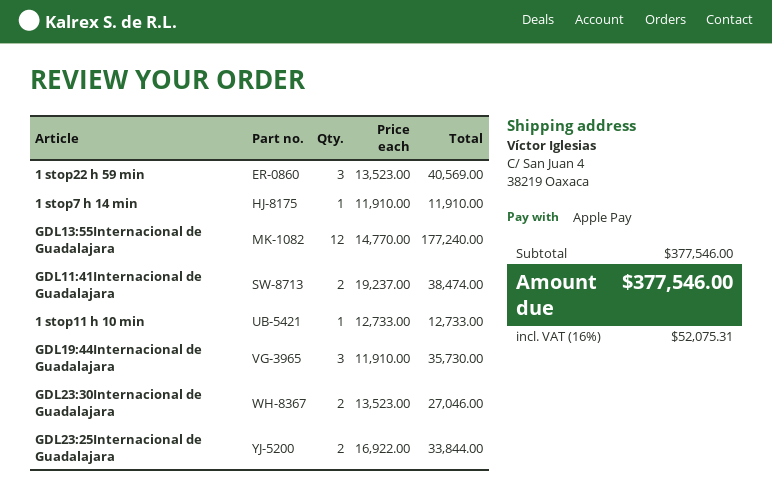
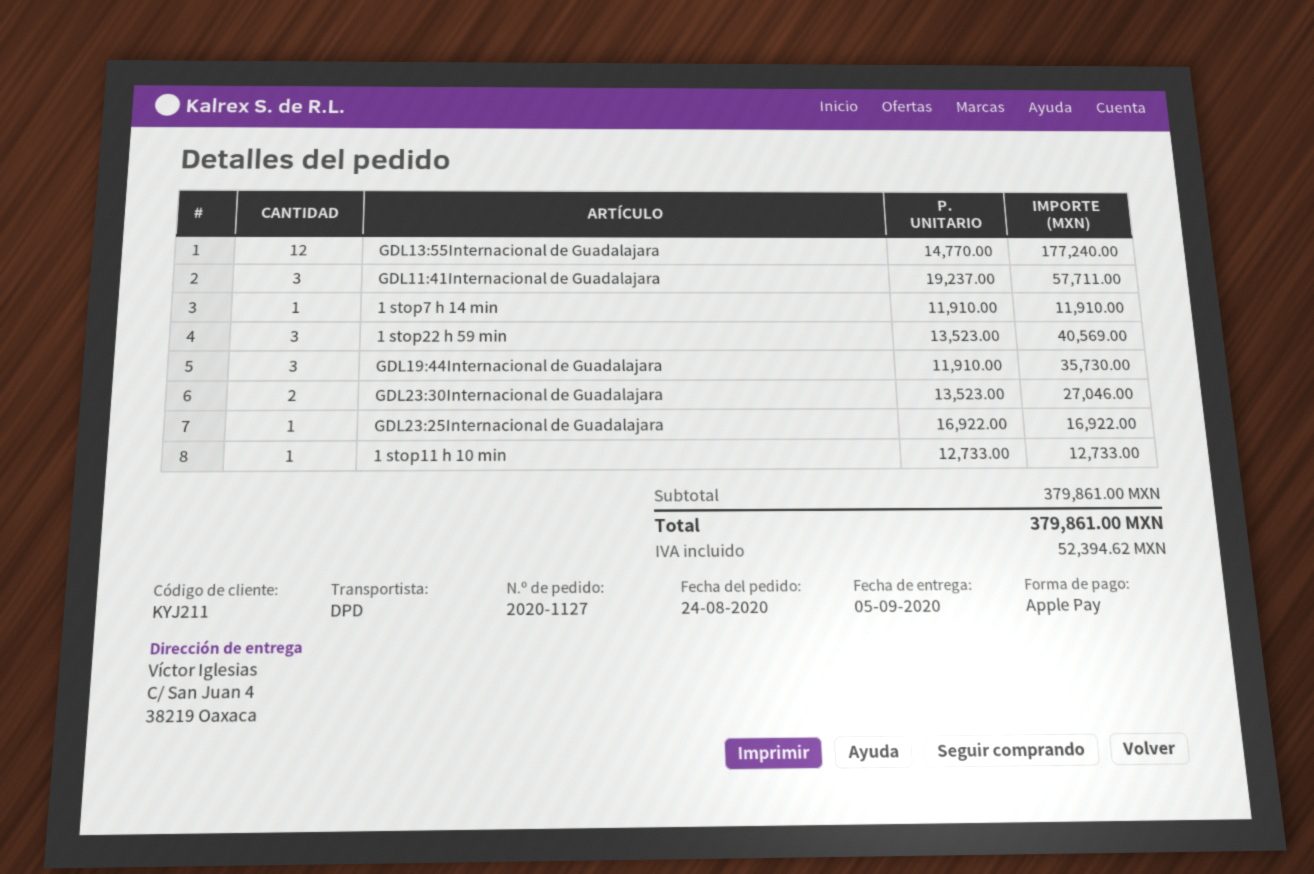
GDL11:41Internacional de Guadalajara: 2 x 19237.00 = 38474.00 -> 3 x 19237.00 = 57711.00
GDL23:25Internacional de Guadalajara: 2 x 16922.00 = 33844.00 -> 1 x 16922.00 = 16922.00
subtotal: 377546.00 -> 379861.00
tax: 52075.31 -> 52394.62
total: 377546.00 -> 379861.00

